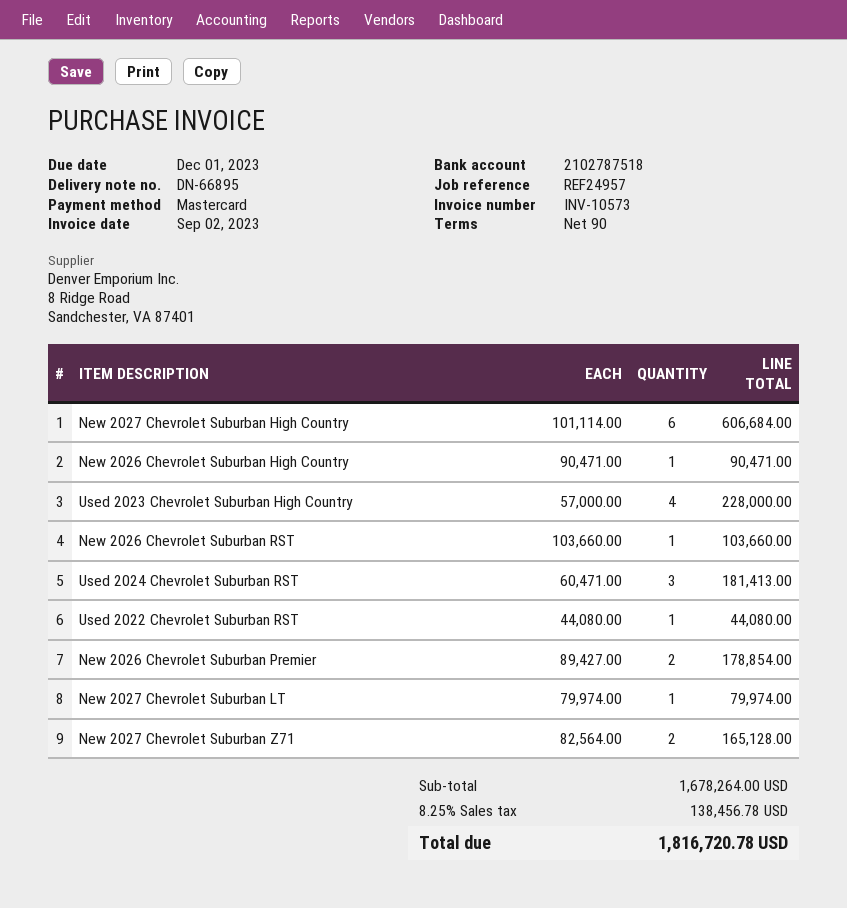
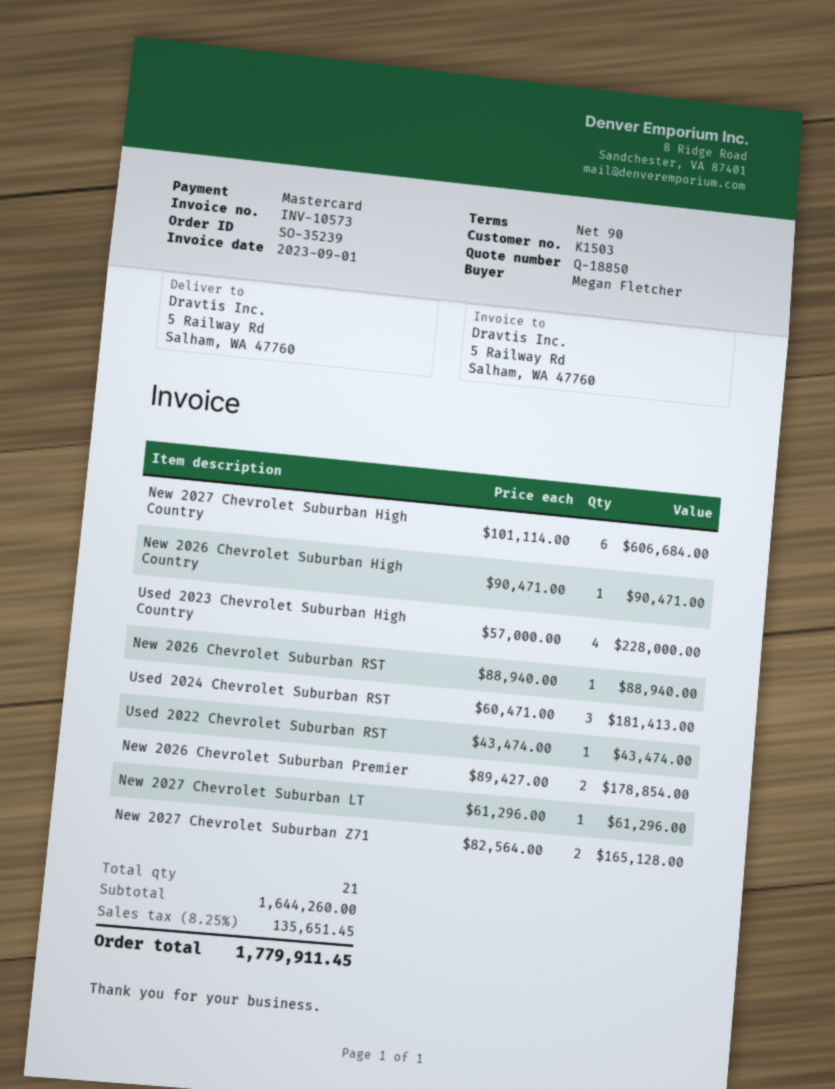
invoice date: 2023-09-02 -> 2023-09-01
New 2026 Chevrolet Suburban RST: 1 x 103660.00 = 103660.00 -> 1 x 88940.00 = 88940.00
Used 2022 Chevrolet Suburban RST: 1 x 44080.00 = 44080.00 -> 1 x 43474.00 = 43474.00
New 2027 Chevrolet Suburban LT: 1 x 79974.00 = 79974.00 -> 1 x 61296.00 = 61296.00
subtotal: 1678264.00 -> 1644260.00
tax: 8.25% = 138456.78 -> 8.25% = 135651.45
total: 1816720.78 -> 1779911.45

